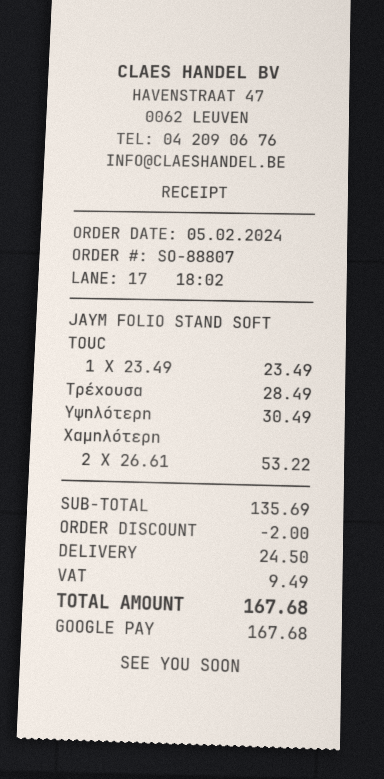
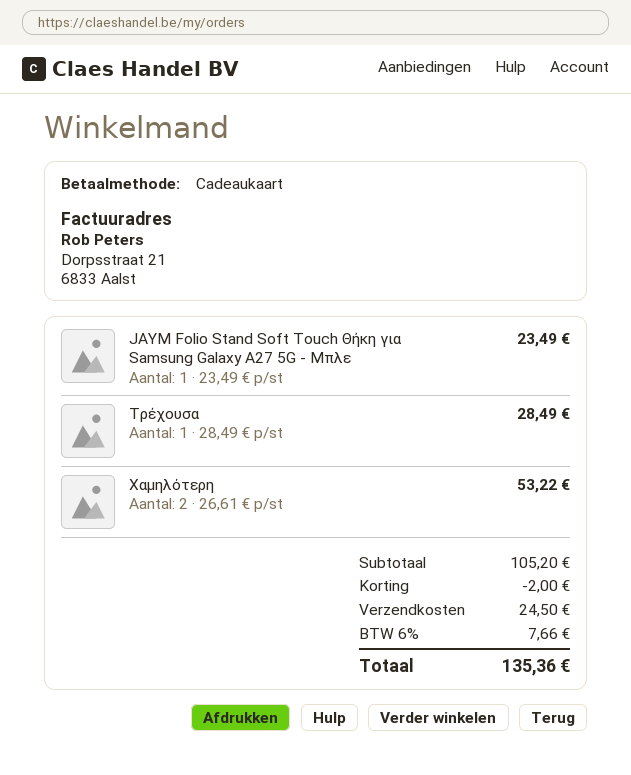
payment method: Google Pay -> gift card
Υψηλότερη: 1 x 30.49 = 30.49 -> none
subtotal: 135.69 -> 105.20
tax: 9.49 -> 7.66
total: 167.68 -> 135.36

